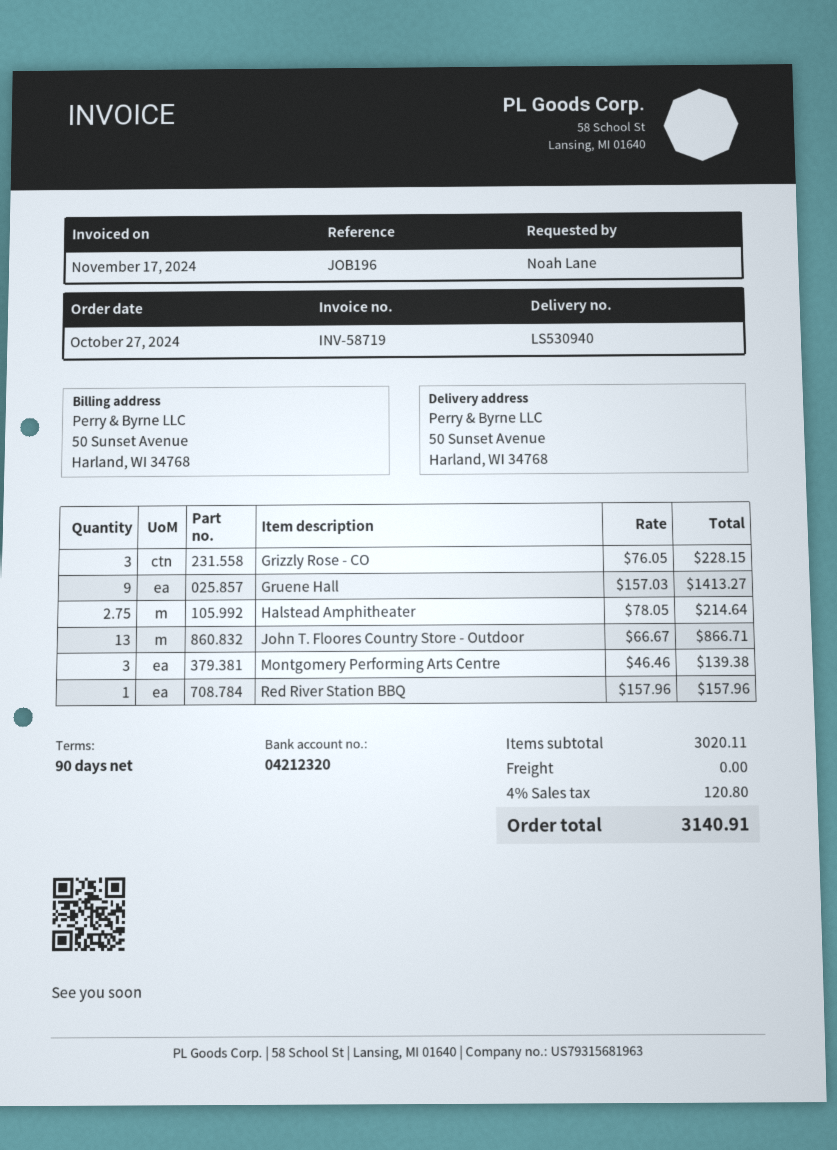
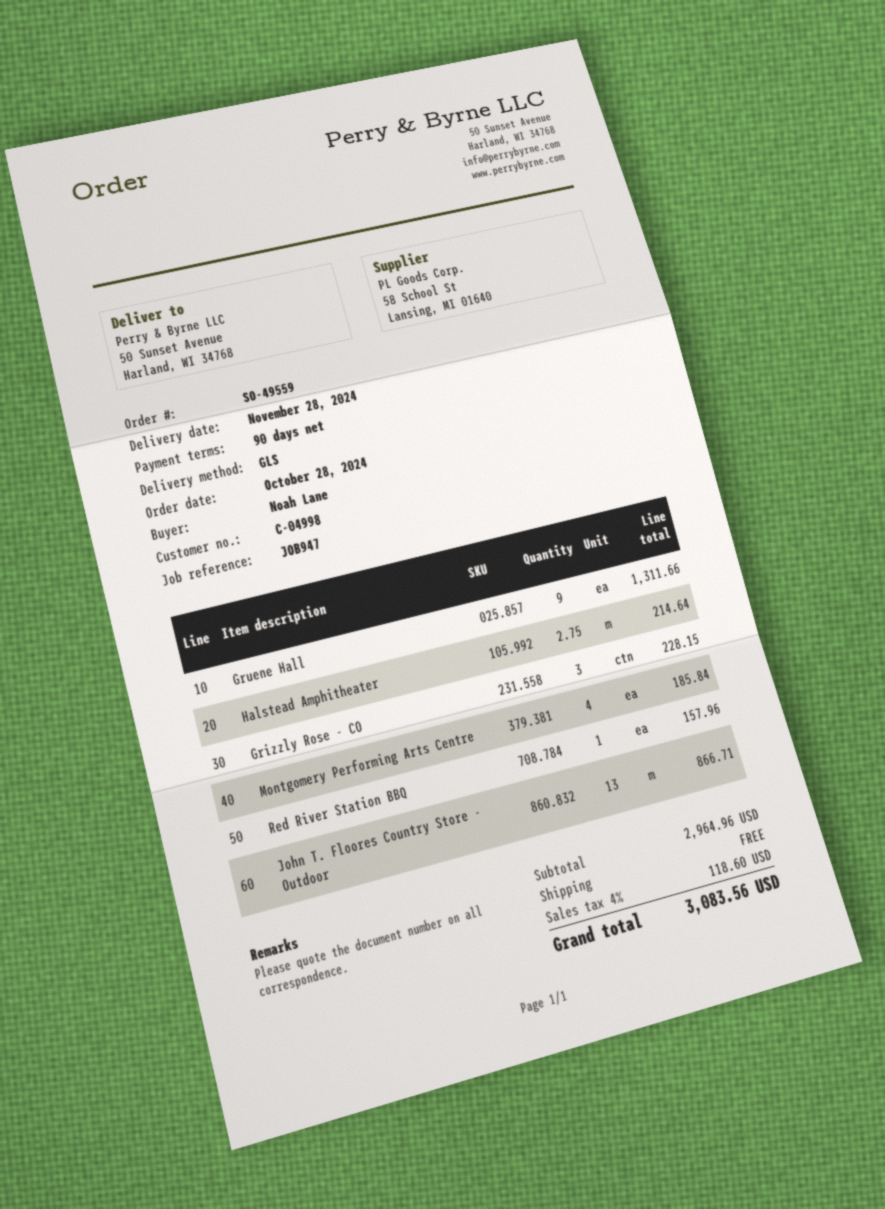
order date: 2024-10-27 -> 2024-10-28
reference: JOB196 -> JOB947
Gruene Hall: 9 for 1413.27 -> 9 for 1311.66
Montgomery Performing Arts Centre: 3 for 139.38 -> 4 for 185.84
subtotal: 3020.11 -> 2964.96
tax: 4% = 120.80 -> 4% = 118.60
total: 3140.91 -> 3083.56

